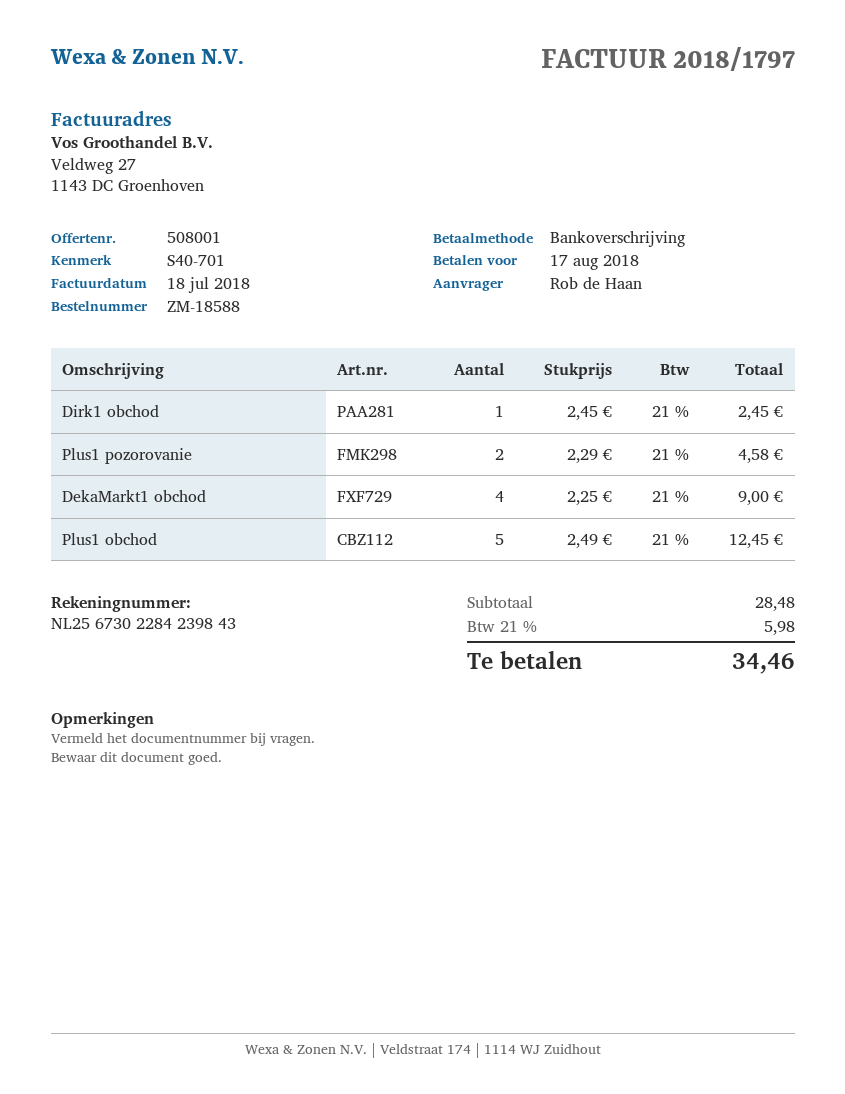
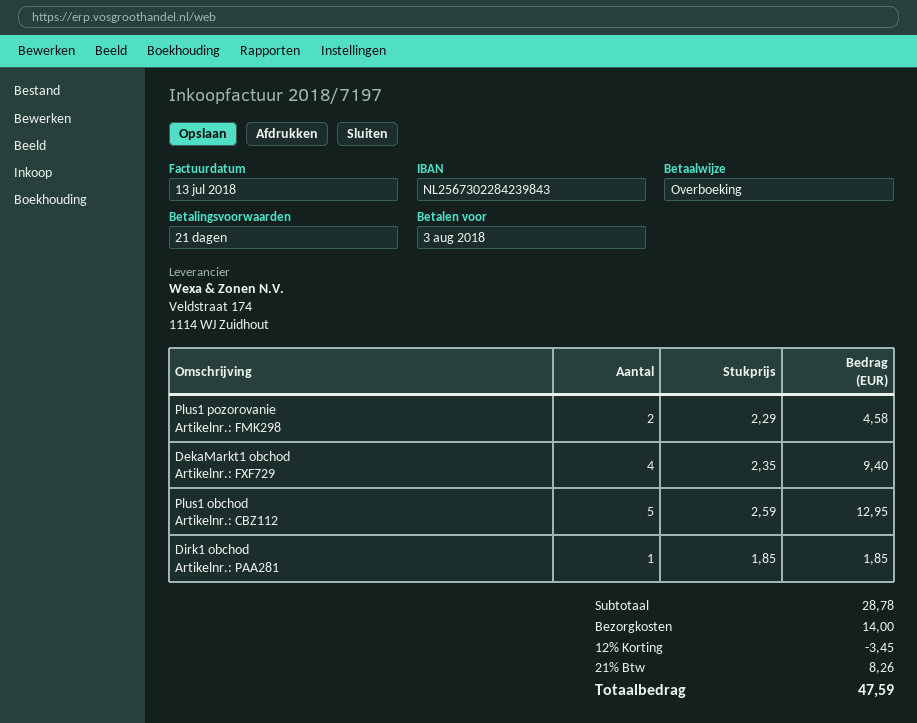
invoice number: 2018/1797 -> 2018/7197
invoice date: 2018-07-18 -> 2018-07-13
due date: 2018-08-17 -> 2018-08-03
Dirk1 obchod: 1 x 2.45 = 2.45 -> 1 x 1.85 = 1.85
DekaMarkt1 obchod: 4 x 2.25 = 9.00 -> 4 x 2.35 = 9.40
Plus1 obchod: 5 x 2.49 = 12.45 -> 5 x 2.59 = 12.95
subtotal: 28.48 -> 28.78
discount: none -> 12% = 3.45
shipping: none -> 14.00
tax: 21% = 5.98 -> 21% = 8.26
total: 34.46 -> 47.59

